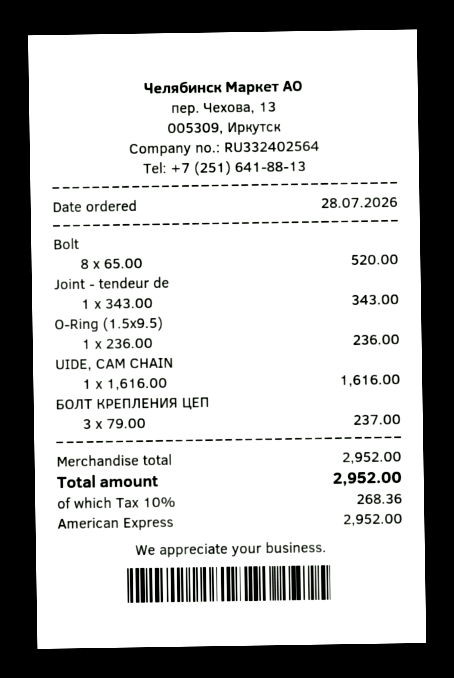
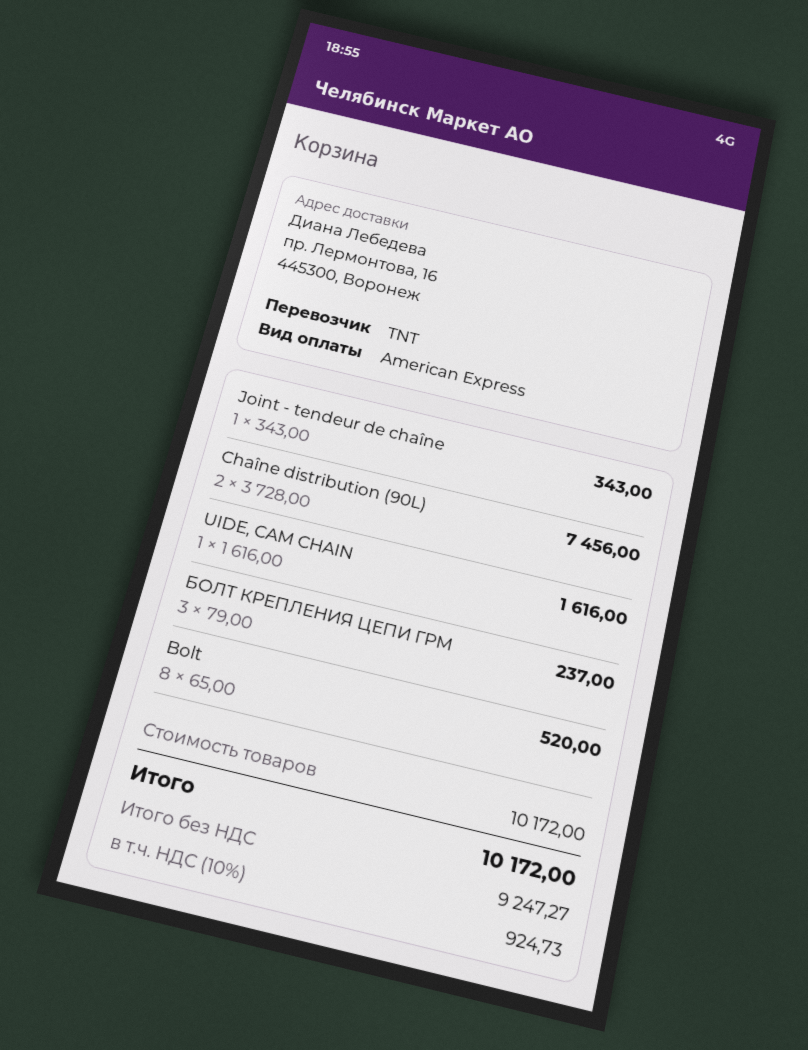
O-Ring (1.5x9.5): 1 x 236.00 = 236.00 -> none
Chaîne distribution (90L): none -> 2 x 3728.00 = 7456.00
subtotal: 2952.00 -> 10172.00
tax: 10% = 268.36 -> 10% = 924.73
total: 2952.00 -> 10172.00

